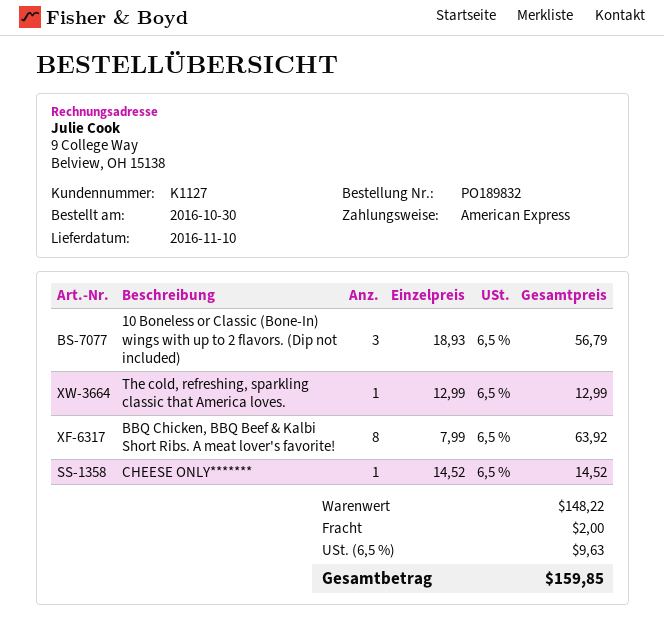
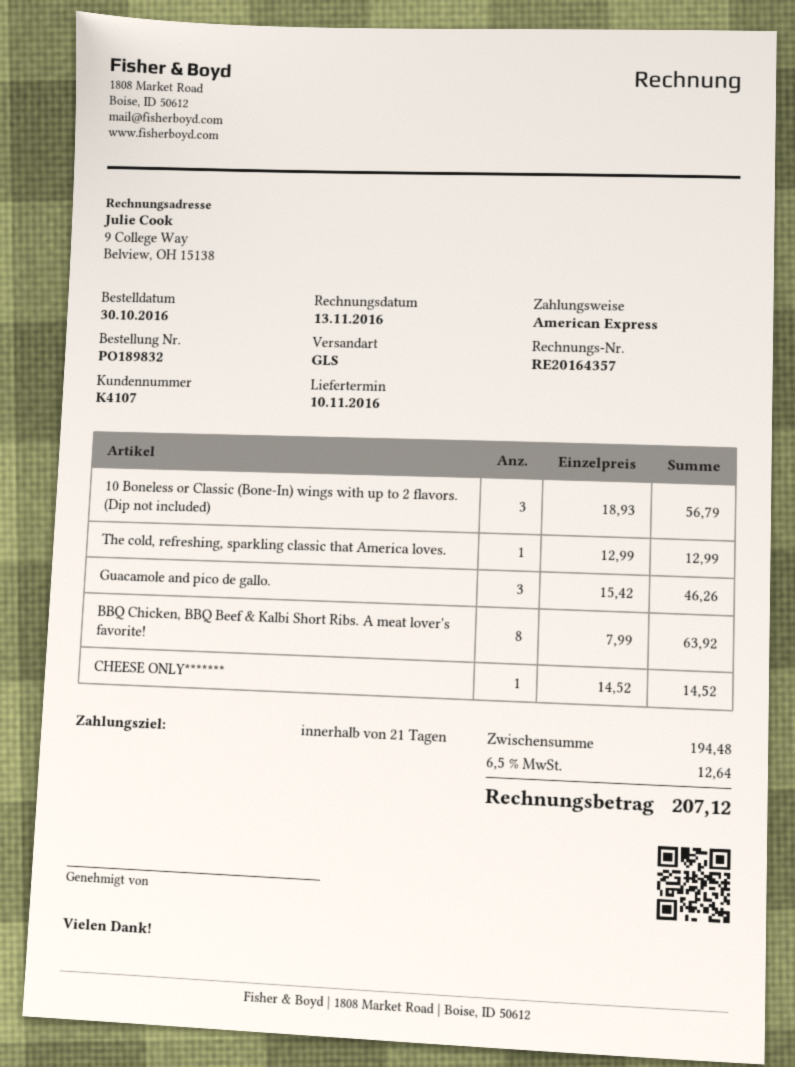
customer number: K1127 -> K4107
Guacamole and pico de gallo.: none -> 3 x 15.42 = 46.26
subtotal: 148.22 -> 194.48
shipping: 2.00 -> none
tax: 6.5% = 9.63 -> 6.5% = 12.64
total: 159.85 -> 207.12

